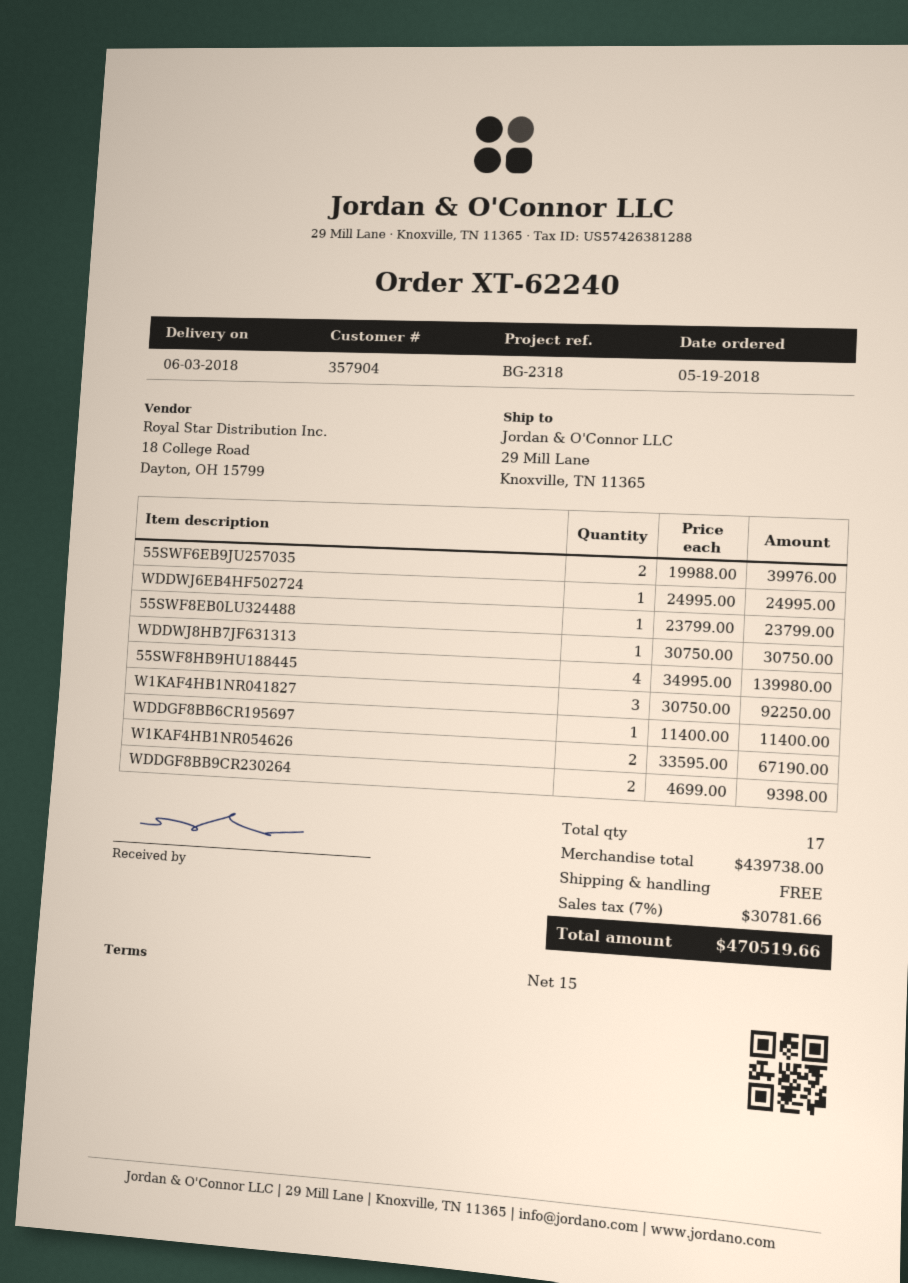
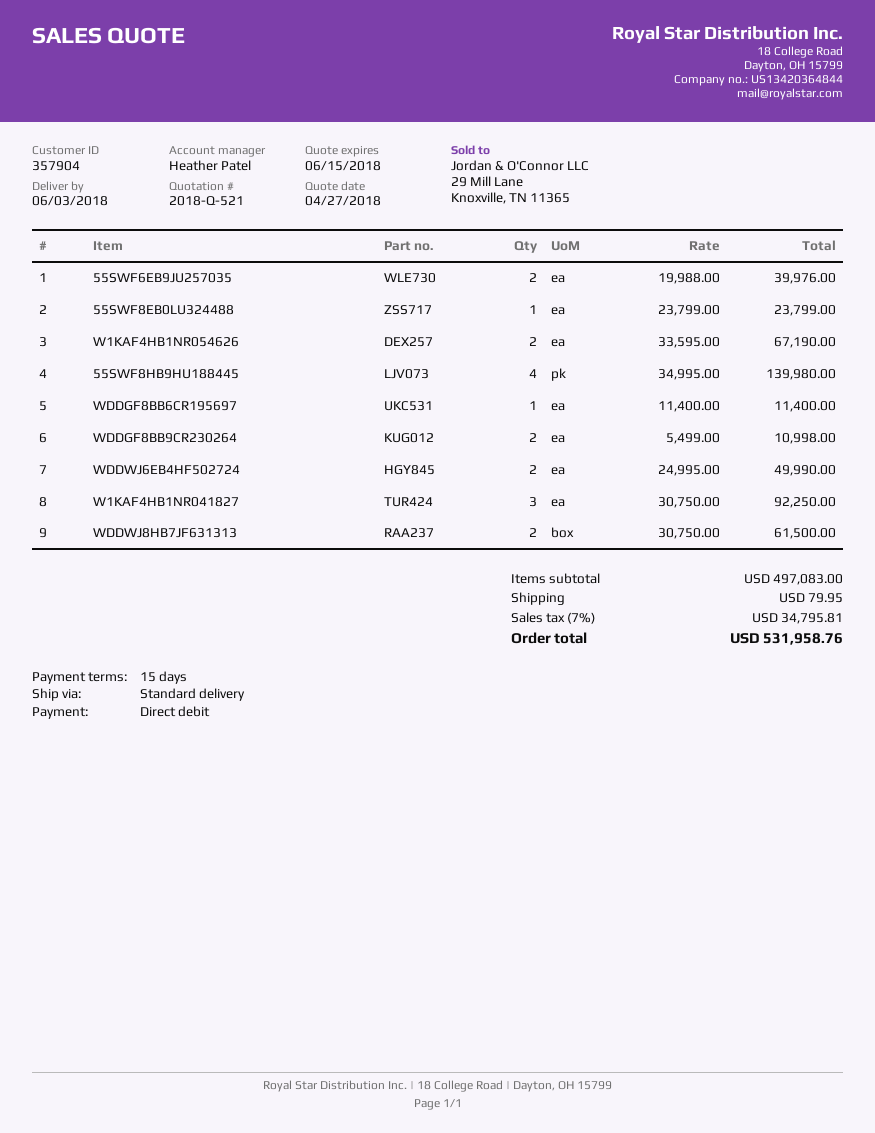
WDDWJ6EB4HF502724: 1 x 24995.00 = 24995.00 -> 2 x 24995.00 = 49990.00
WDDWJ8HB7JF631313: 1 x 30750.00 = 30750.00 -> 2 x 30750.00 = 61500.00
WDDGF8BB9CR230264: 2 x 4699.00 = 9398.00 -> 2 x 5499.00 = 10998.00
subtotal: 439738.00 -> 497083.00
shipping: 0.00 -> 79.95
tax: 7% = 30781.66 -> 7% = 34795.81
total: 470519.66 -> 531958.76

